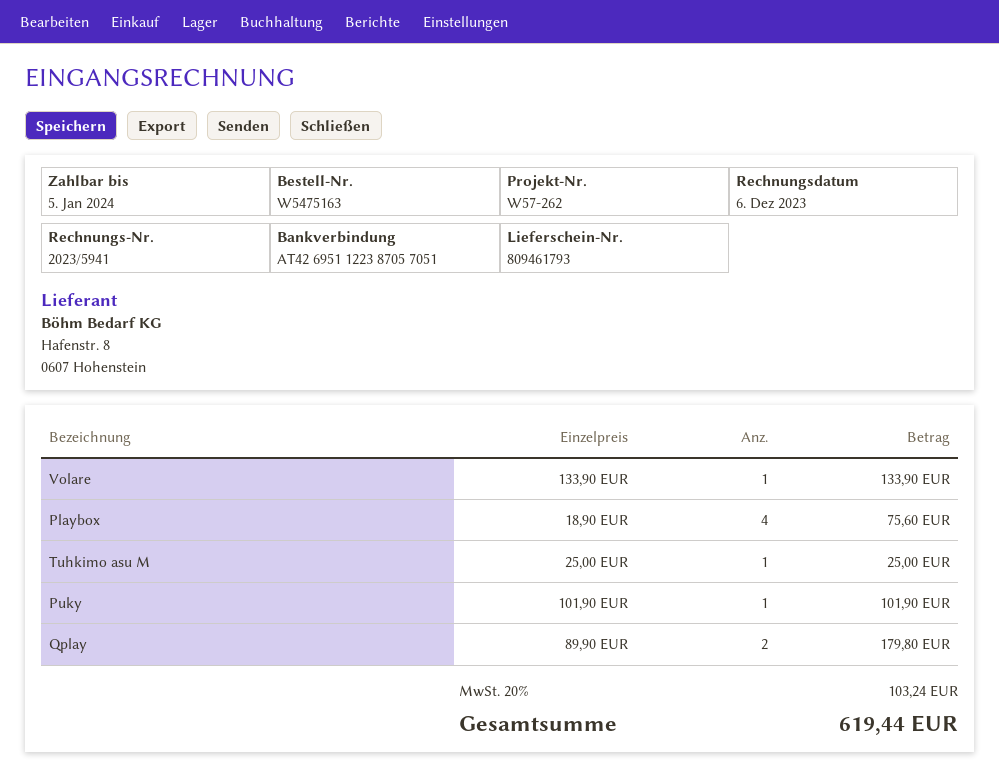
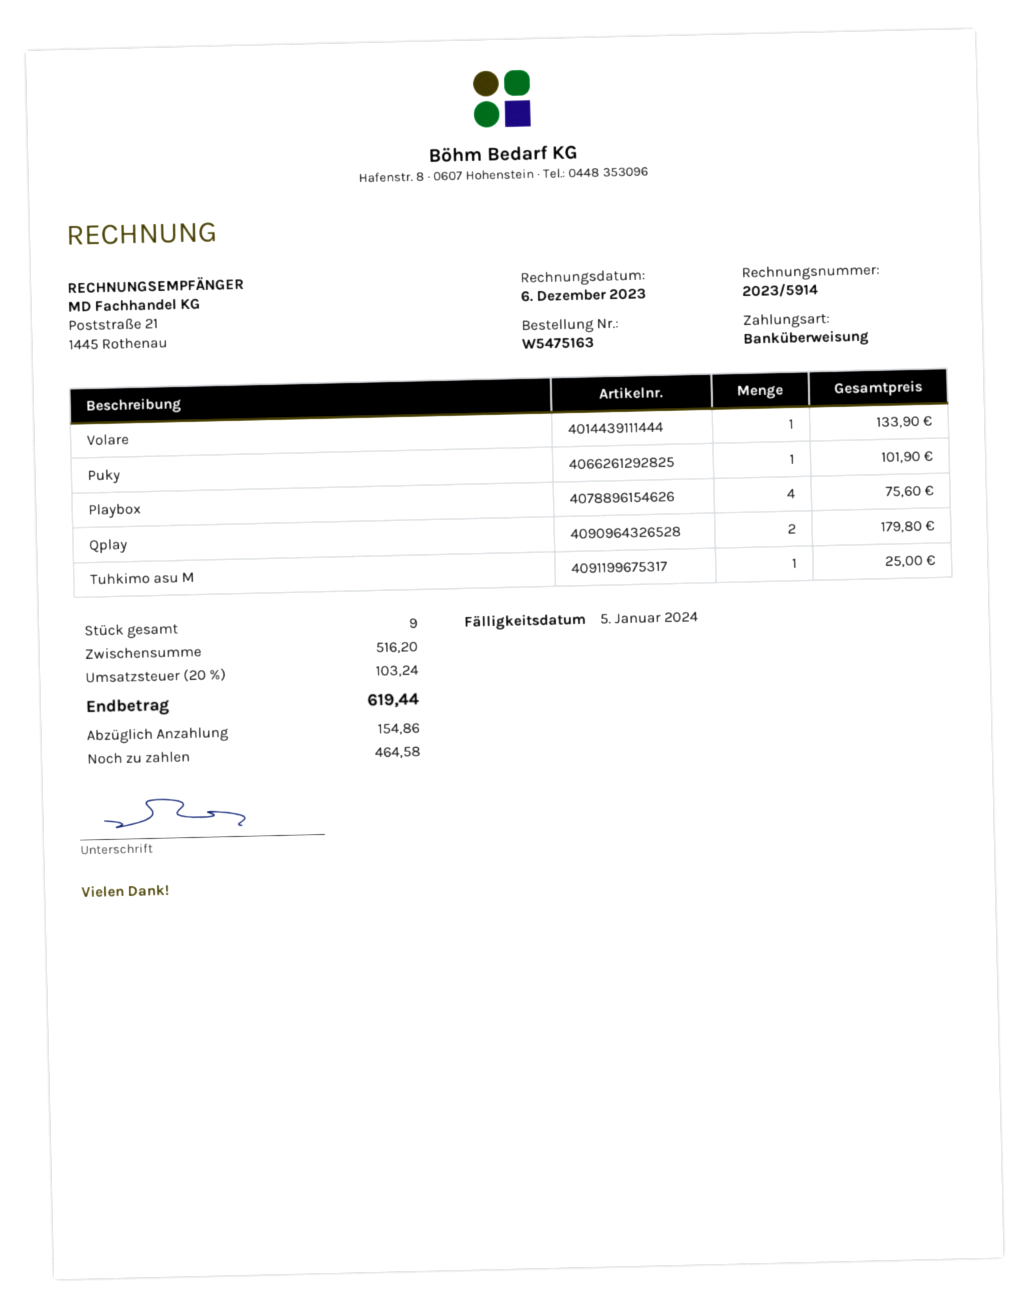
invoice number: 2023/5941 -> 2023/5914

